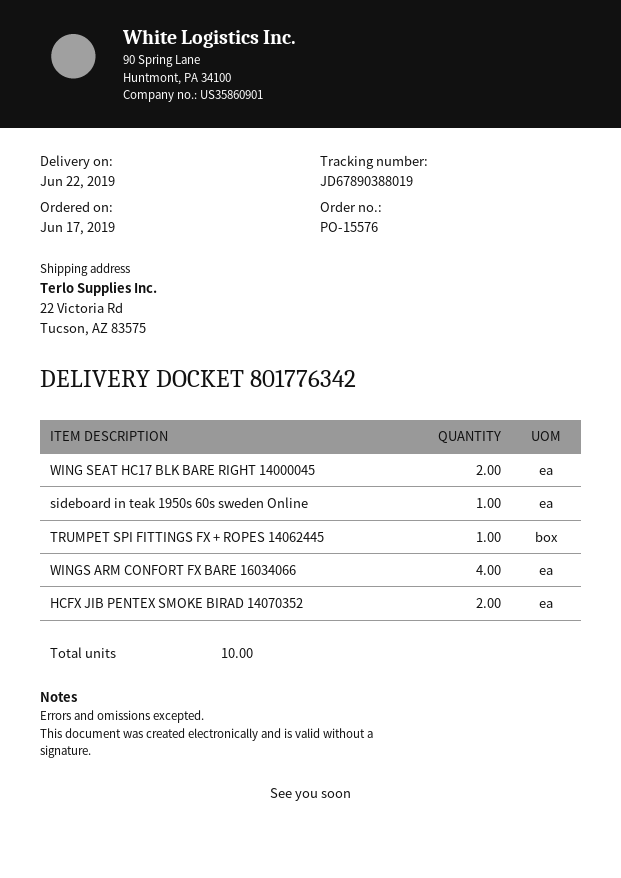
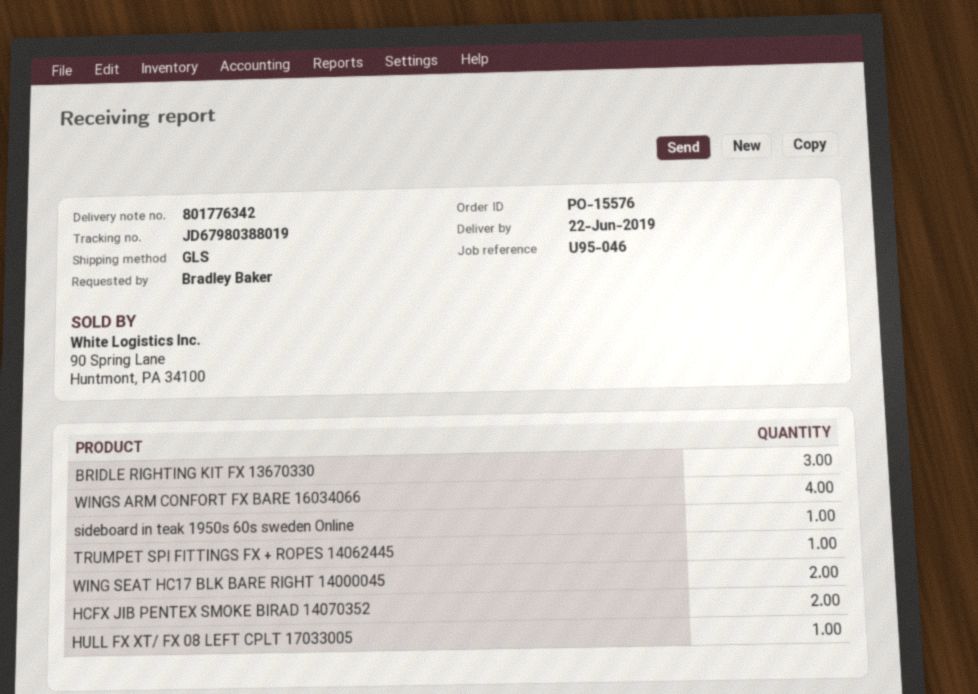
tracking number: JD67890388019 -> JD67980388019
BRIDLE RIGHTING KIT FX 13670330: none -> 3
HULL FX XT/ FX 08 LEFT CPLT 17033005: none -> 1

